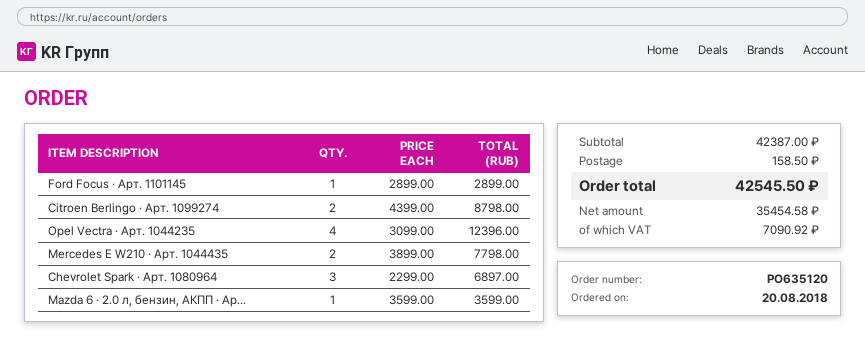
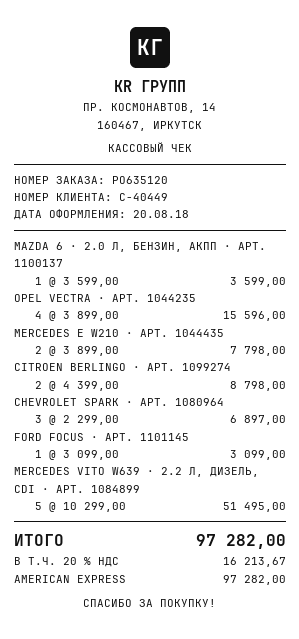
Ford Focus · Арт. 1101145: 1 x 2899.00 = 2899.00 -> 1 x 3099.00 = 3099.00
Opel Vectra · Арт. 1044235: 4 x 3099.00 = 12396.00 -> 4 x 3899.00 = 15596.00
MERCEDES VITO W639 · 2.2 Л, ДИЗЕЛЬ, CDI · АРТ. 1084899: none -> 5 x 10299.00 = 51495.00
shipping: 158.50 -> none
tax: 7090.92 -> 16213.67
total: 42545.50 -> 97282.00

